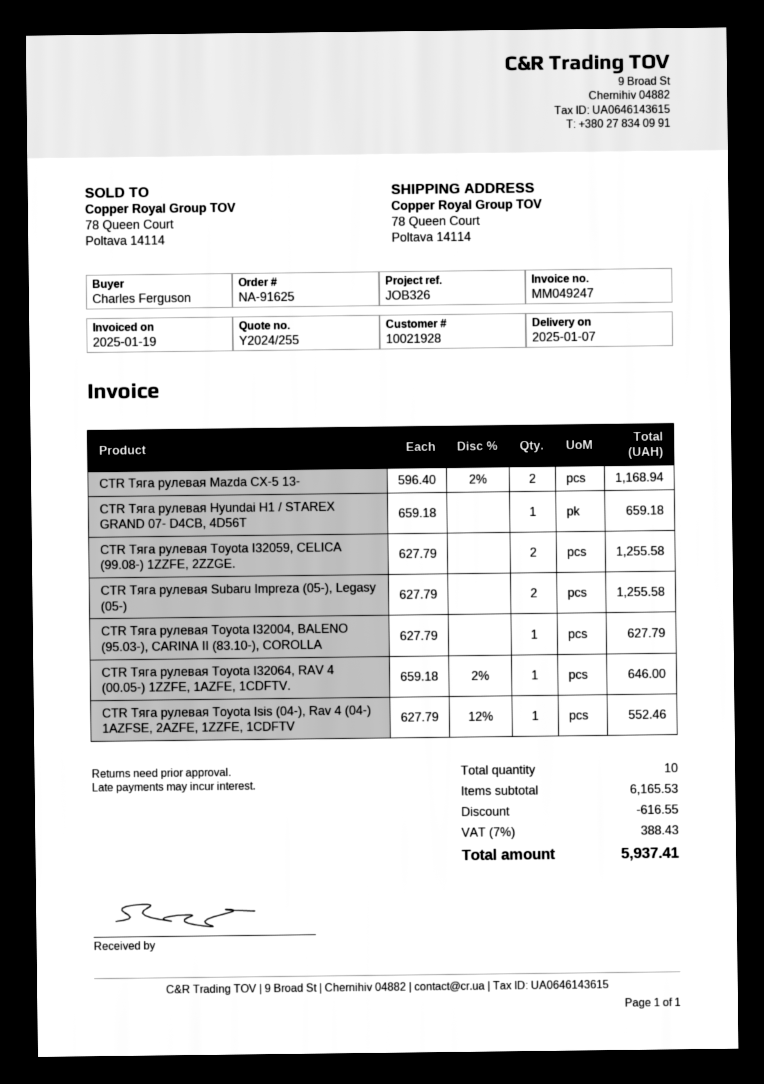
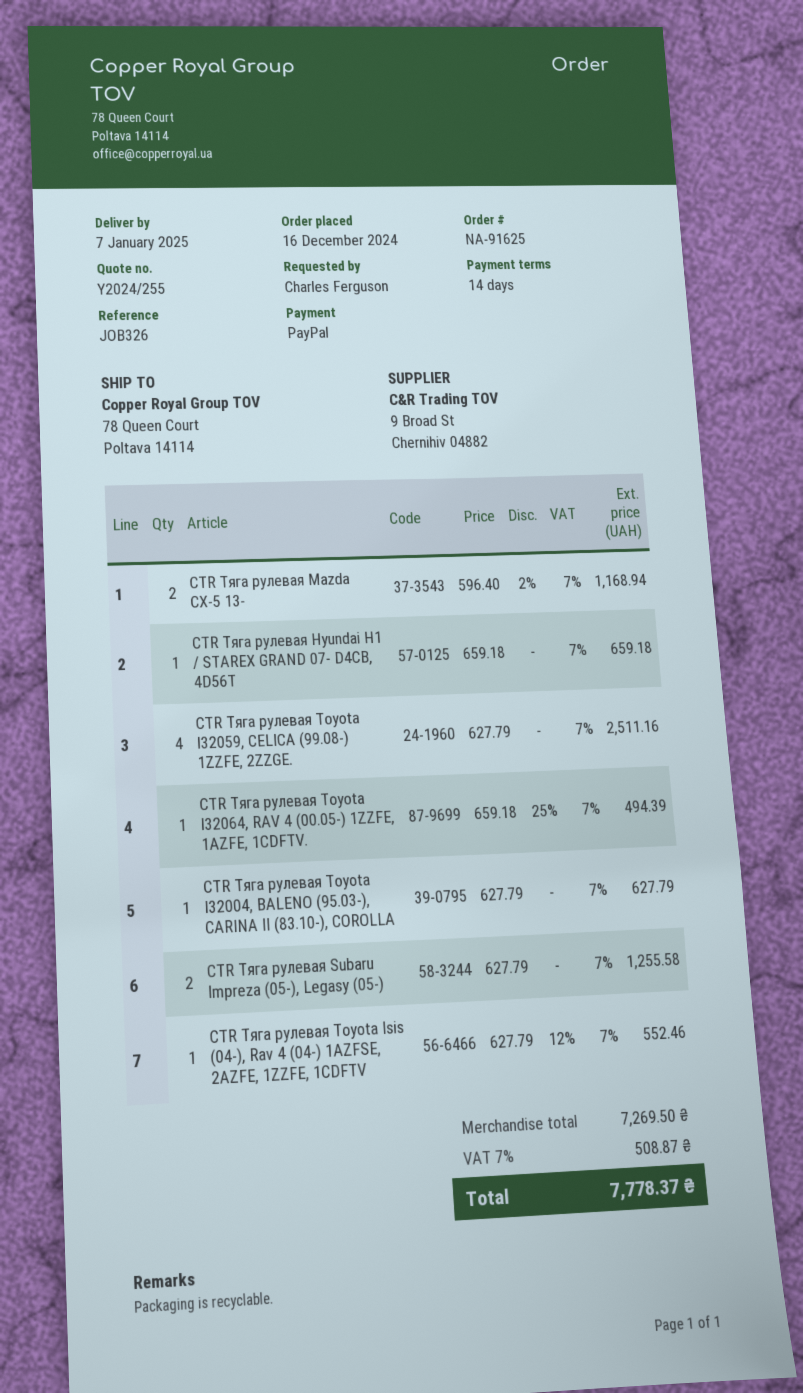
CTR Тяга рулевая Toyota I32059, CELICA (99.08-) 1ZZFE, 2ZZGE.: 2 x 627.79 = 1255.58 -> 4 x 627.79 = 2511.16
CTR Тяга рулевая Toyota I32064, RAV 4 (00.05-) 1ZZFE, 1AZFE, 1CDFTV.: 1 x 659.18 - 2% = 646.00 -> 1 x 659.18 - 25% = 494.39
subtotal: 6165.53 -> 7269.50
discount: 616.55 -> none
tax: 7% = 388.43 -> 7% = 508.87
total: 5937.41 -> 7778.37

